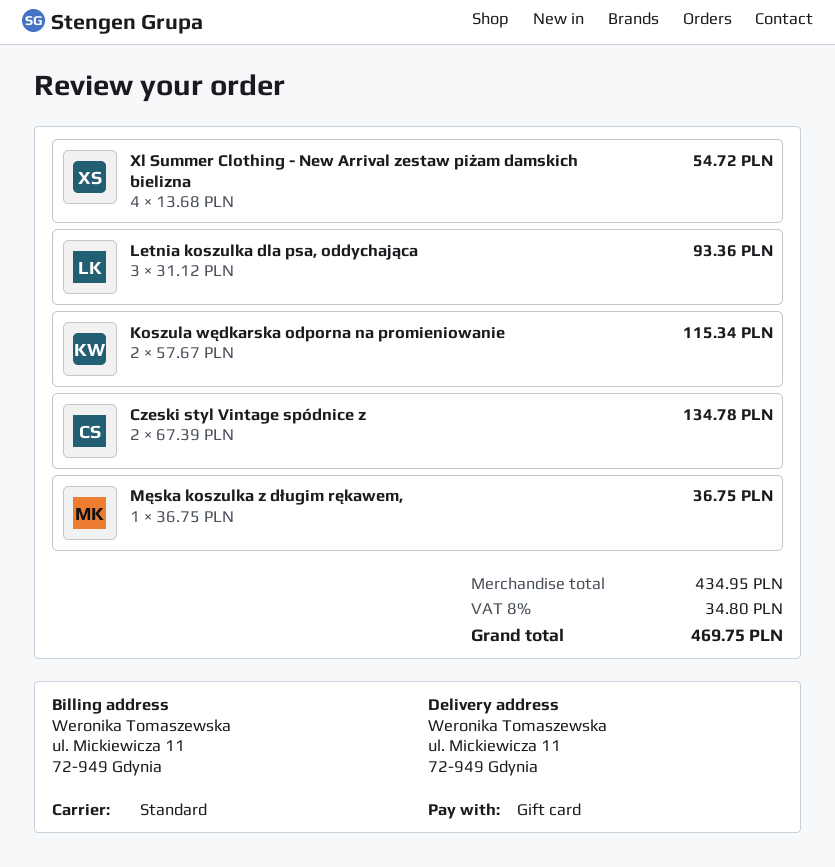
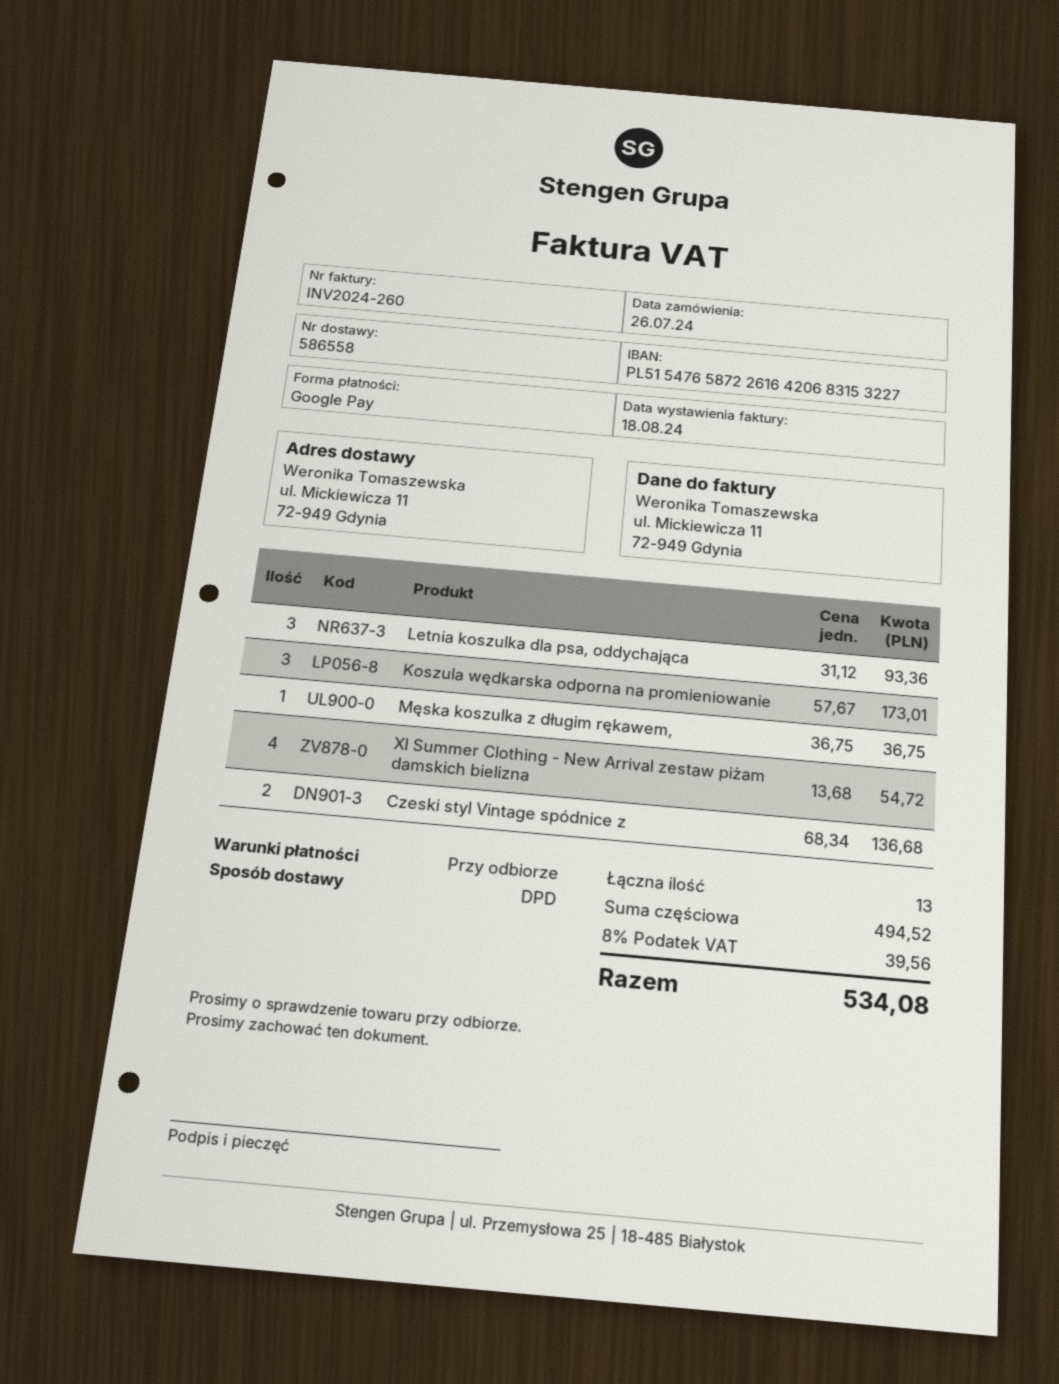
payment method: gift card -> Google Pay
shipping method: standard -> DPD
Koszula wędkarska odporna na promieniowanie: 2 x 57.67 = 115.34 -> 3 x 57.67 = 173.01
Czeski styl Vintage spódnice z: 2 x 67.39 = 134.78 -> 2 x 68.34 = 136.68
subtotal: 434.95 -> 494.52
tax: 8% = 34.80 -> 8% = 39.56
total: 469.75 -> 534.08

